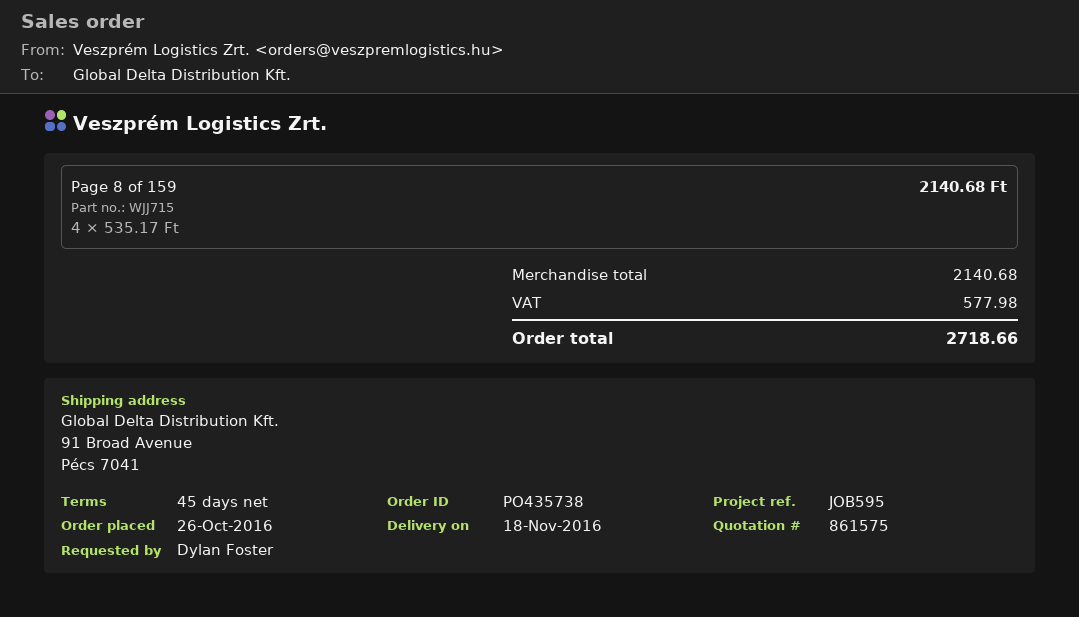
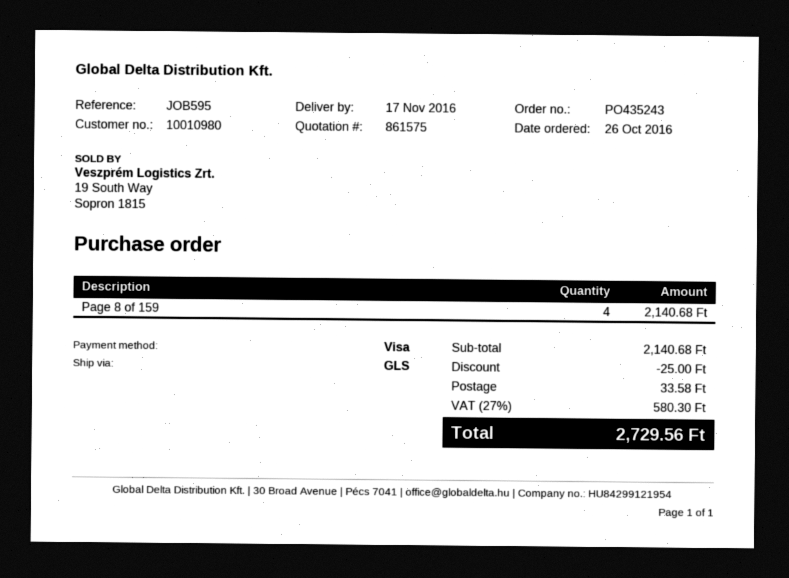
order number: PO435738 -> PO435243
delivery date: 2016-11-18 -> 2016-11-17
discount: none -> 25.00
shipping: none -> 33.58
tax: 577.98 -> 580.30
total: 2718.66 -> 2729.56

